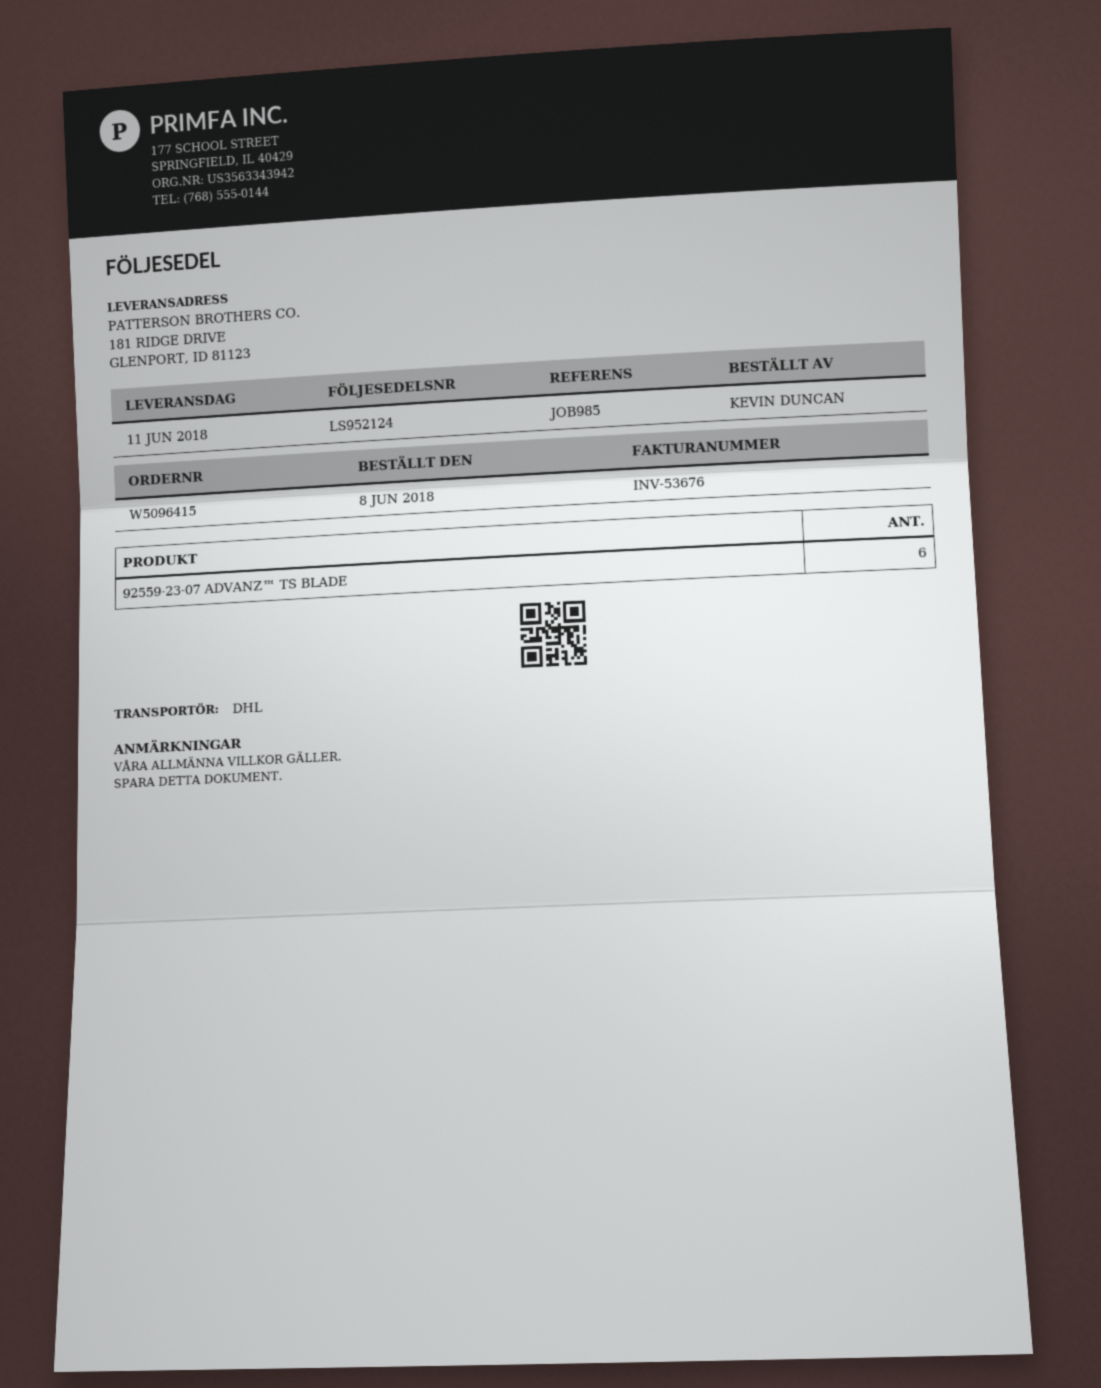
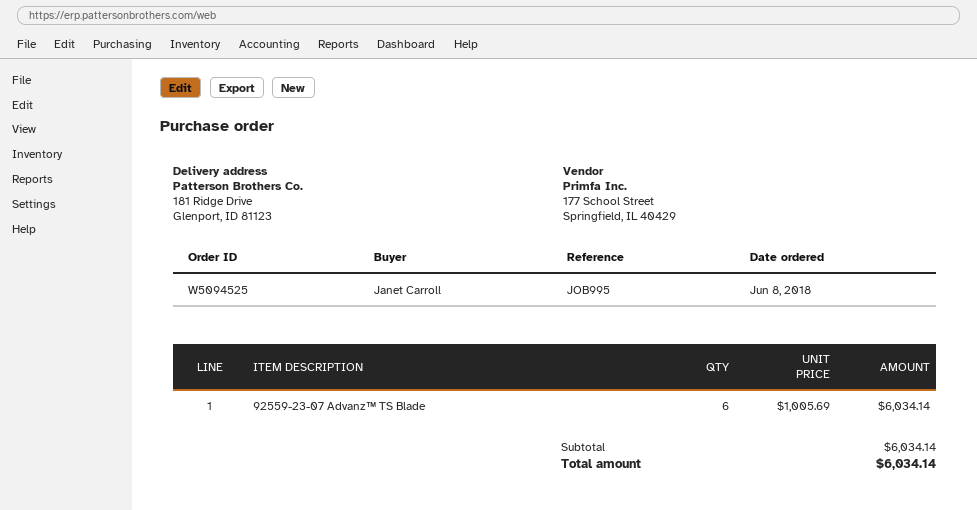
order number: W5096415 -> W5094525
reference: JOB985 -> JOB995
ordered by: KEVIN DUNCAN -> Janet Carroll

